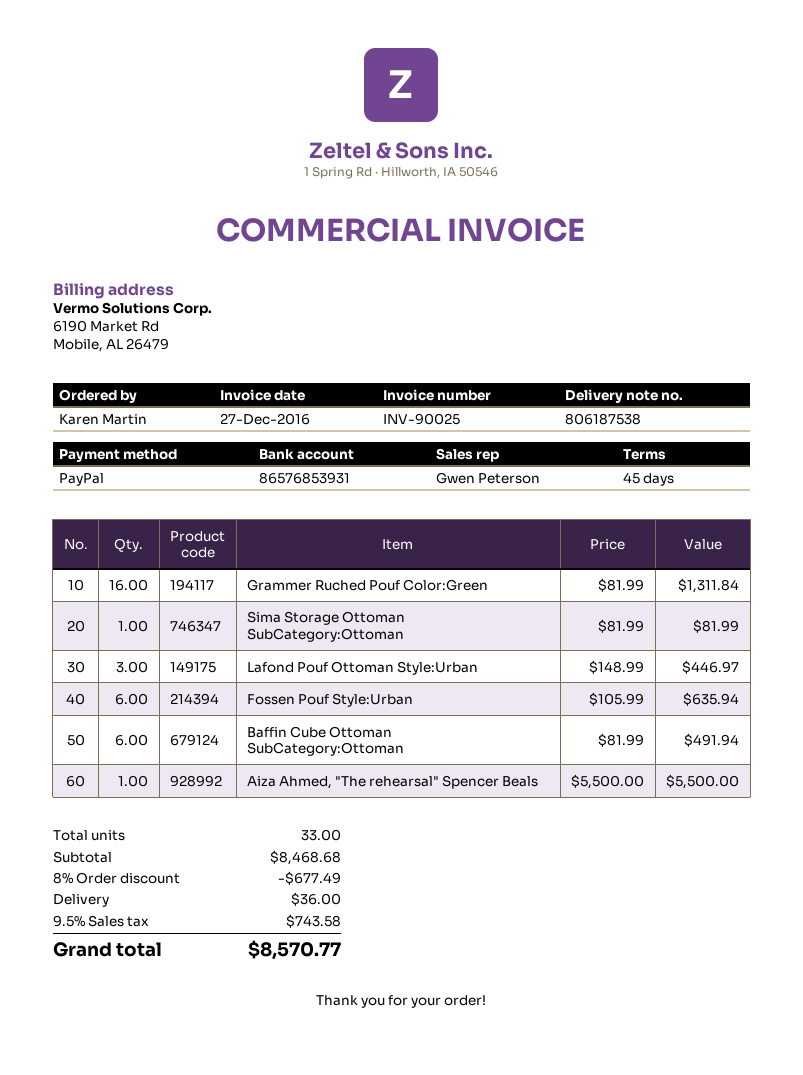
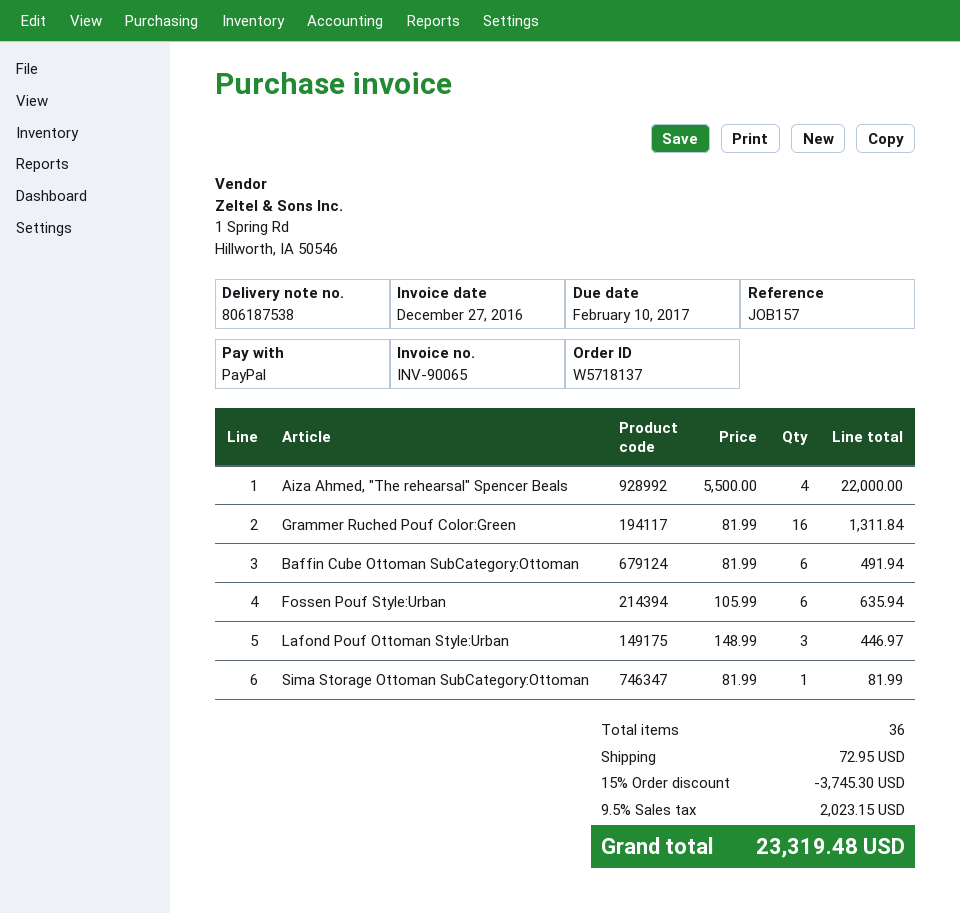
invoice number: INV-90025 -> INV-90065
Aiza Ahmed, "The rehearsal" Spencer Beals: 1 x 5500.00 = 5500.00 -> 4 x 5500.00 = 22000.00
total quantity: 33 -> 36
discount: 8% = 677.49 -> 15% = 3745.30
shipping: 36.00 -> 72.95
tax: 9.5% = 743.58 -> 9.5% = 2023.15
total: 8570.77 -> 23319.48

